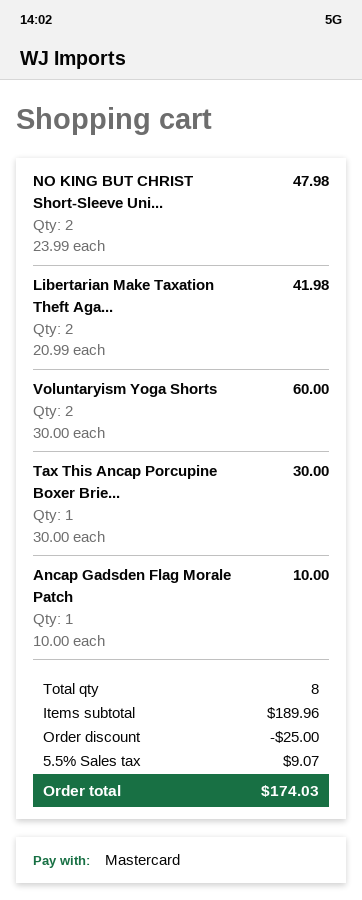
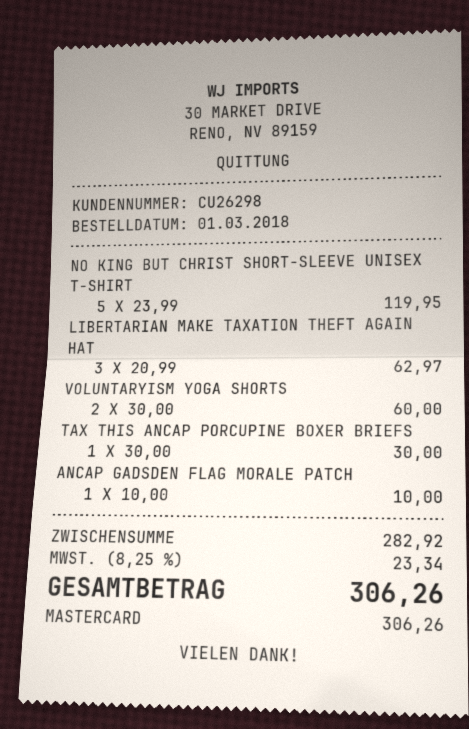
NO KING BUT CHRIST Short-Sleeve Uni...: 2 x 23.99 = 47.98 -> 5 x 23.99 = 119.95
Libertarian Make Taxation Theft Aga...: 2 x 20.99 = 41.98 -> 3 x 20.99 = 62.97
subtotal: 189.96 -> 282.92
discount: 25.00 -> none
tax: 5.5% = 9.07 -> 8.25% = 23.34
total: 174.03 -> 306.26

